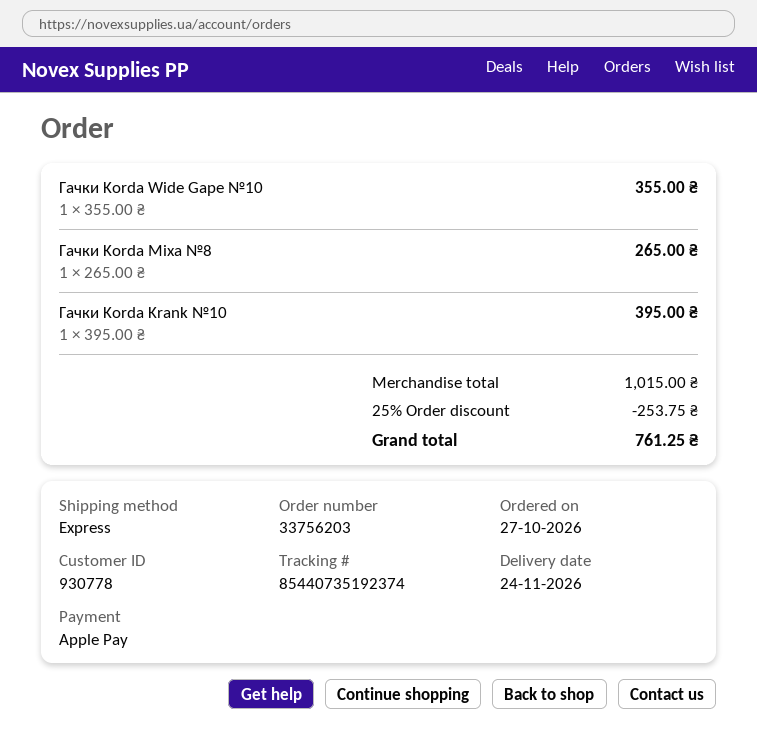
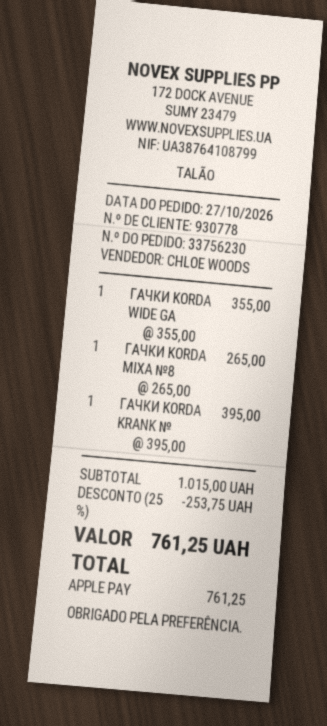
order number: 33756203 -> 33756230

